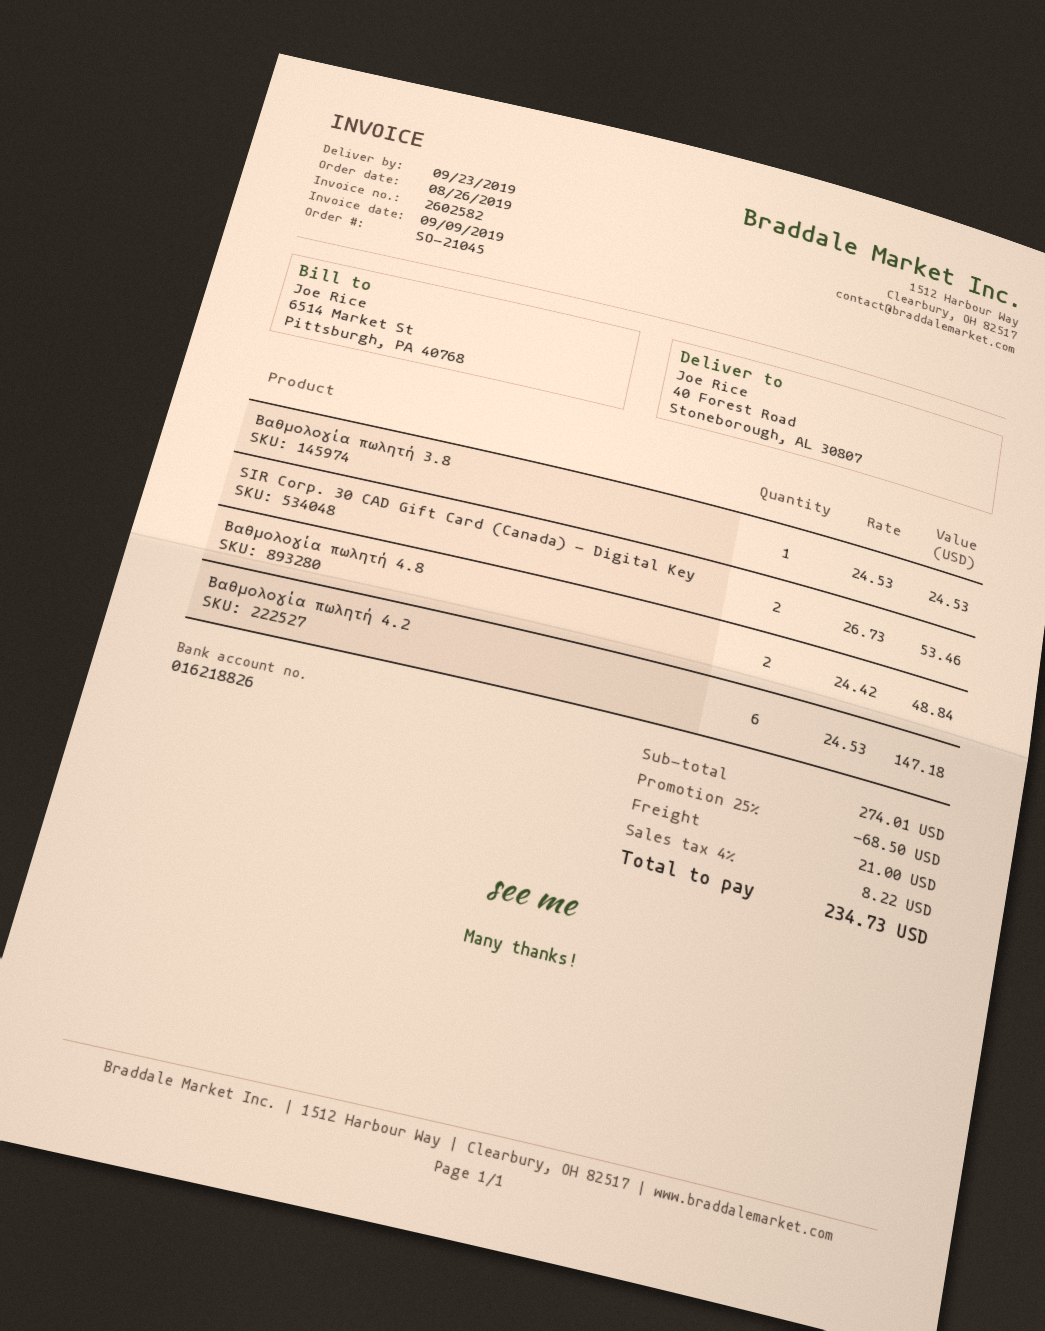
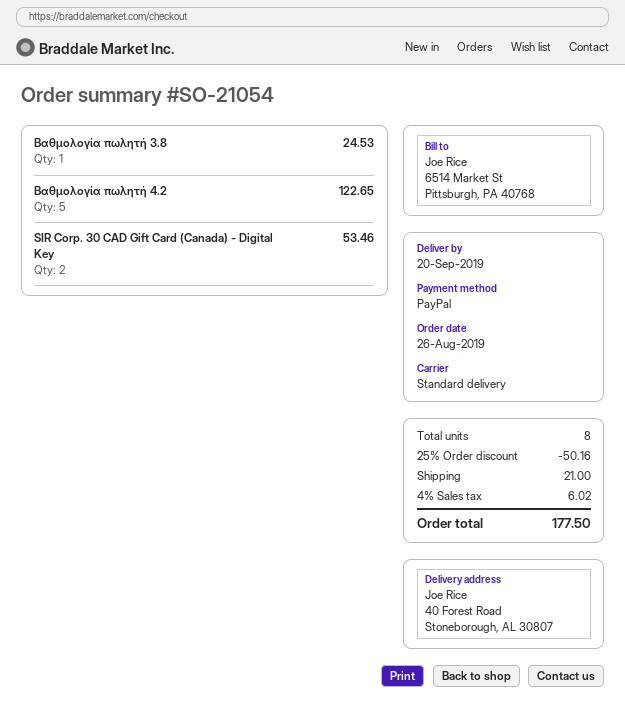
order number: SO-21045 -> SO-21054
delivery date: 2019-09-23 -> 2019-09-20
Βαθμολογία πωλητή 4.8: 2 for 48.84 -> none
Βαθμολογία πωλητή 4.2: 6 for 147.18 -> 5 for 122.65
discount: 25% = 68.50 -> 25% = 50.16
tax: 4% = 8.22 -> 4% = 6.02
total: 234.73 -> 177.50

